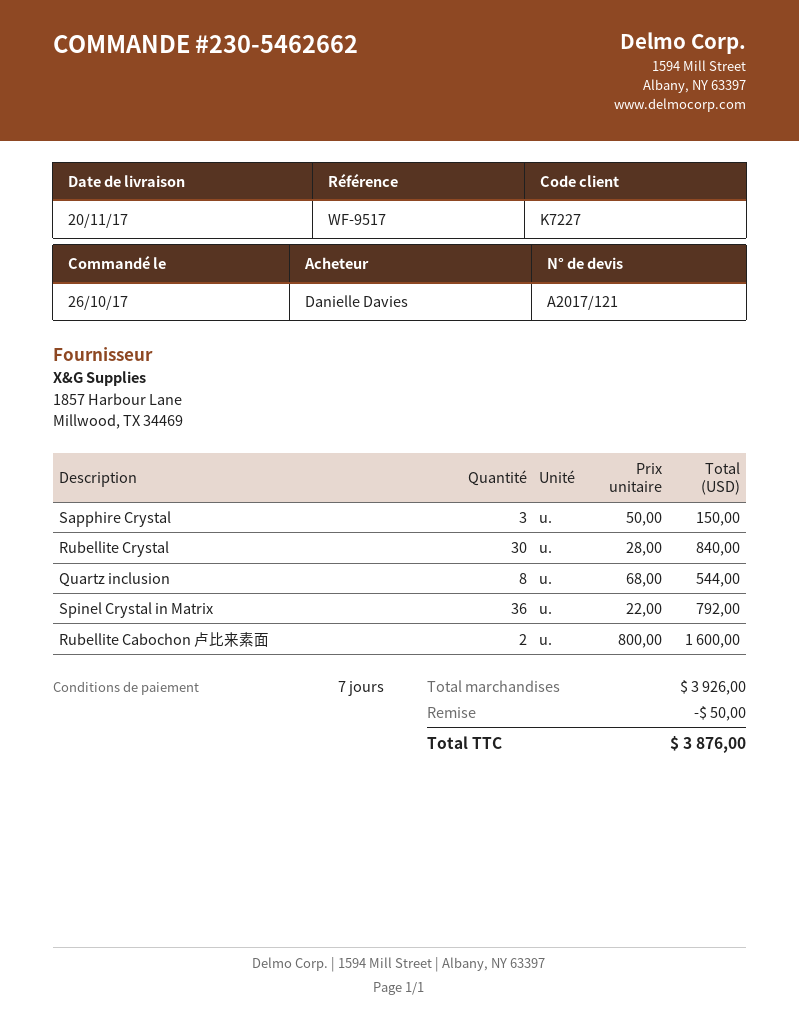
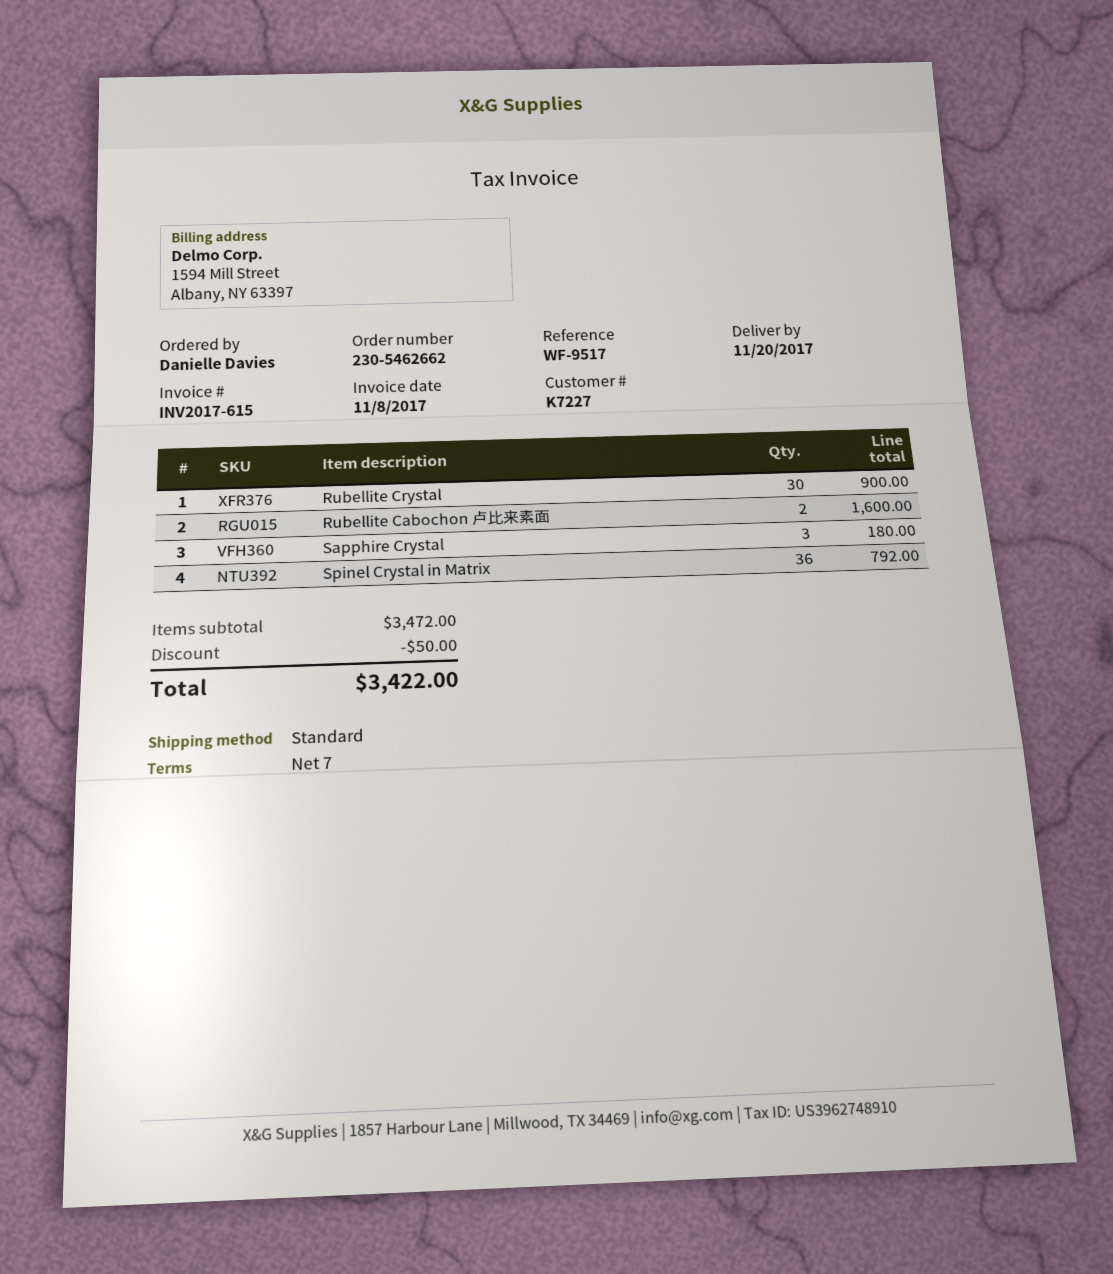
Sapphire Crystal: 3 for 150.00 -> 3 for 180.00
Rubellite Crystal: 30 for 840.00 -> 30 for 900.00
Quartz inclusion: 8 for 544.00 -> none
subtotal: 3926.00 -> 3472.00
total: 3876.00 -> 3422.00

